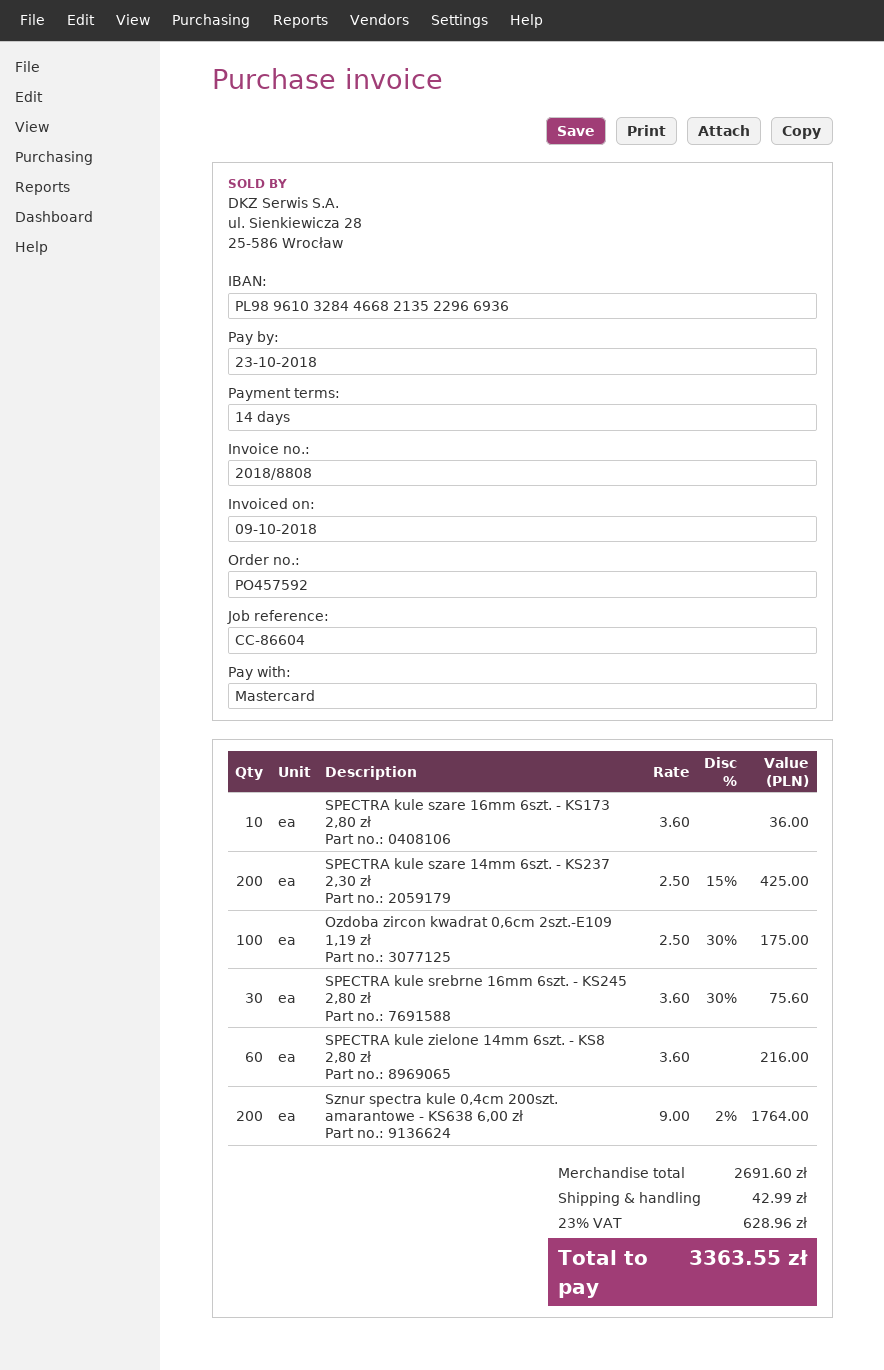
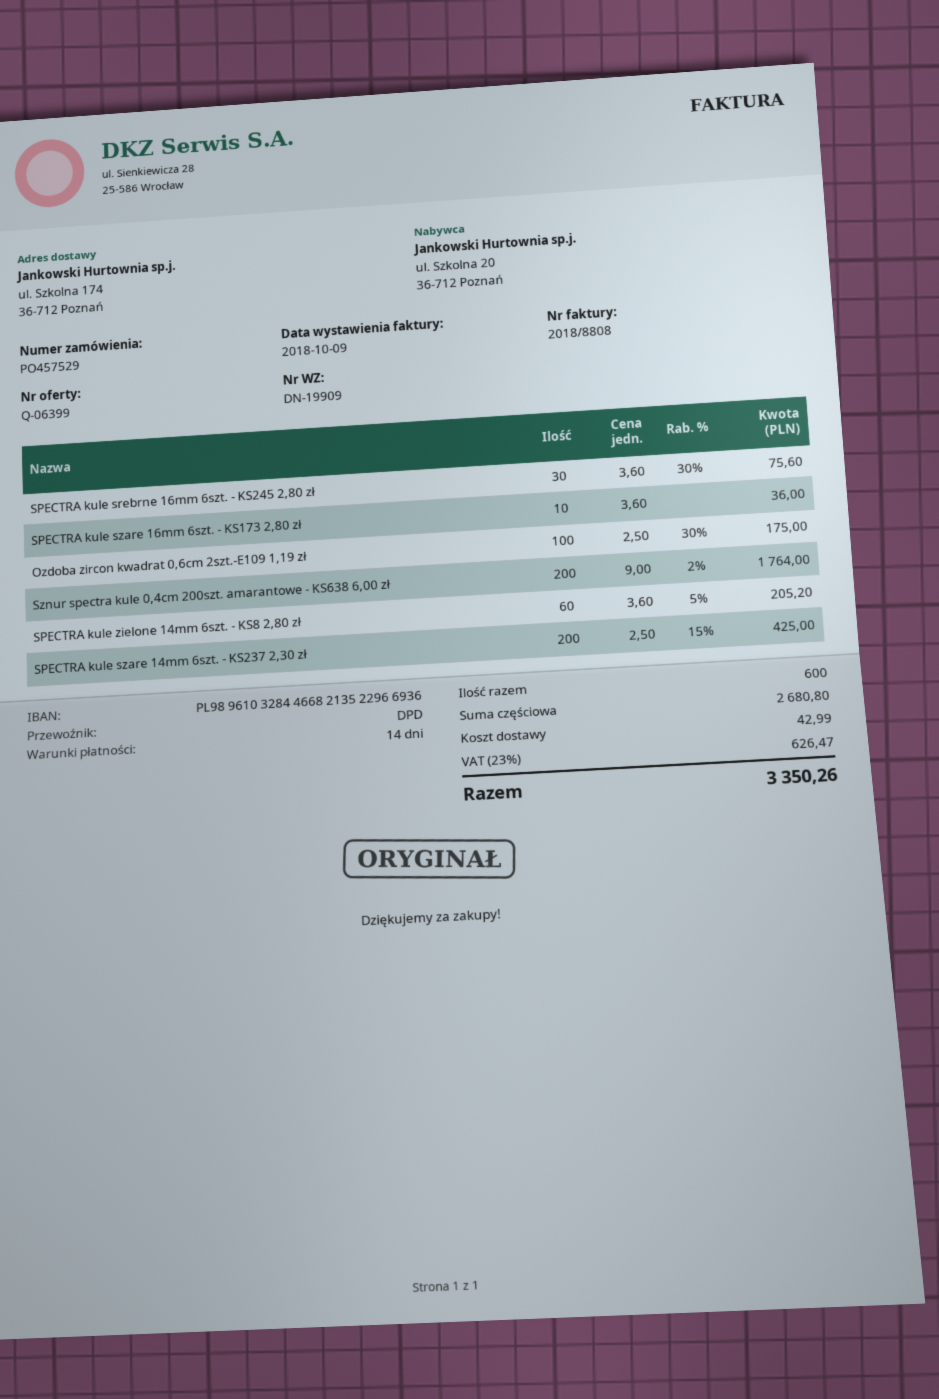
order number: PO457592 -> PO457529
SPECTRA kule zielone 14mm 6szt. - KS8 2,80 zł: 60 x 3.60 = 216.00 -> 60 x 3.60 - 5% = 205.20
subtotal: 2691.60 -> 2680.80
tax: 23% = 628.96 -> 23% = 626.47
total: 3363.55 -> 3350.26

